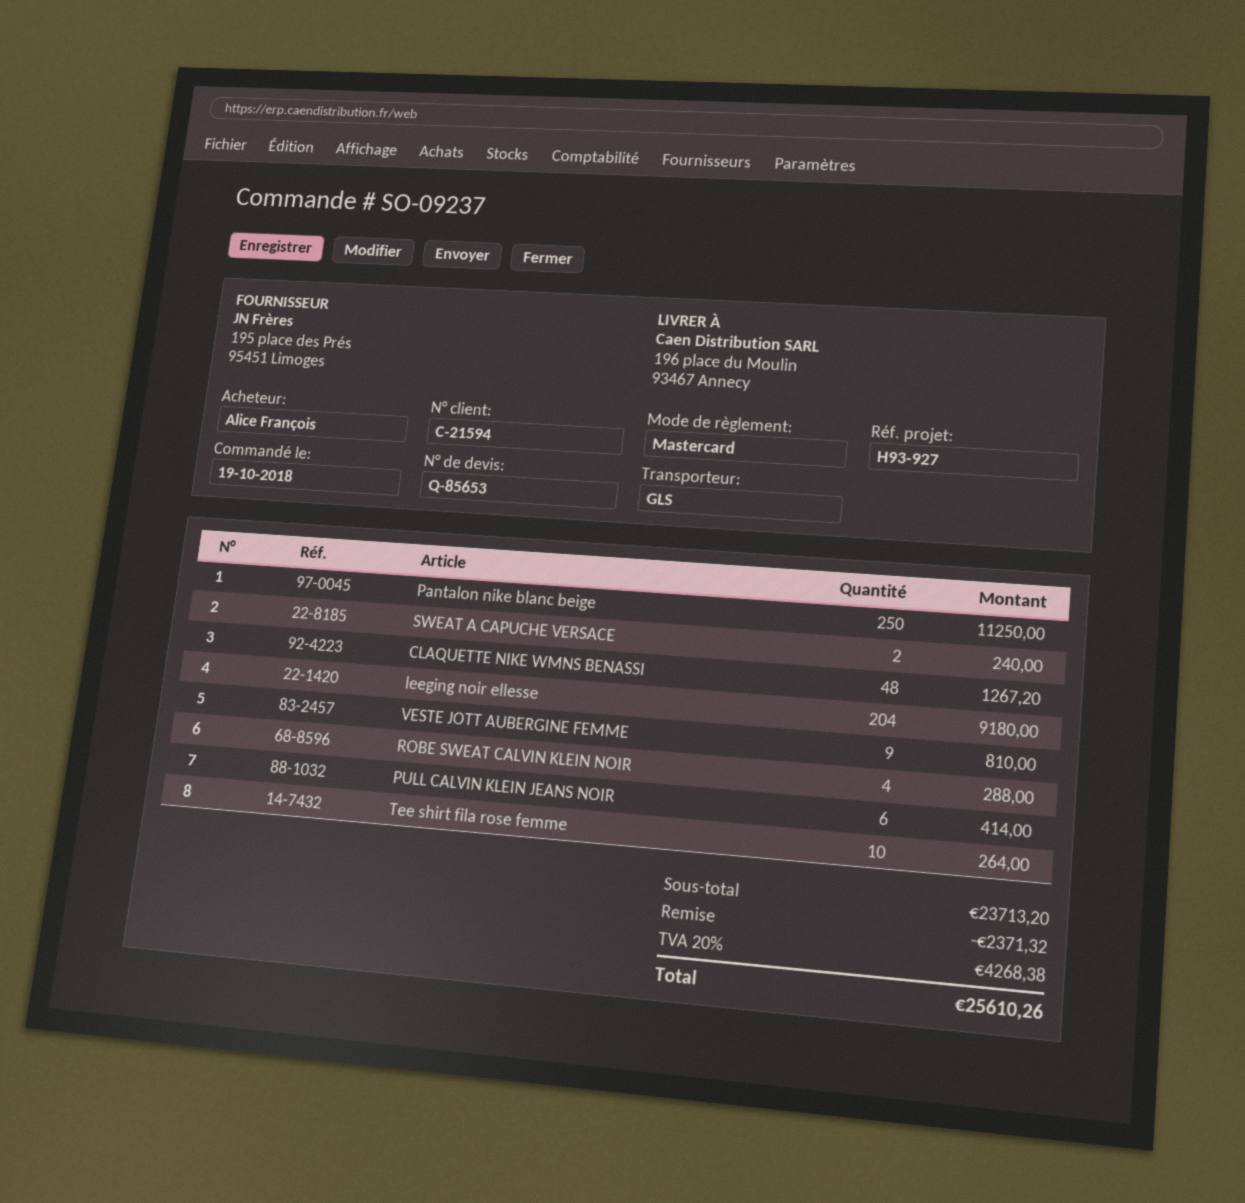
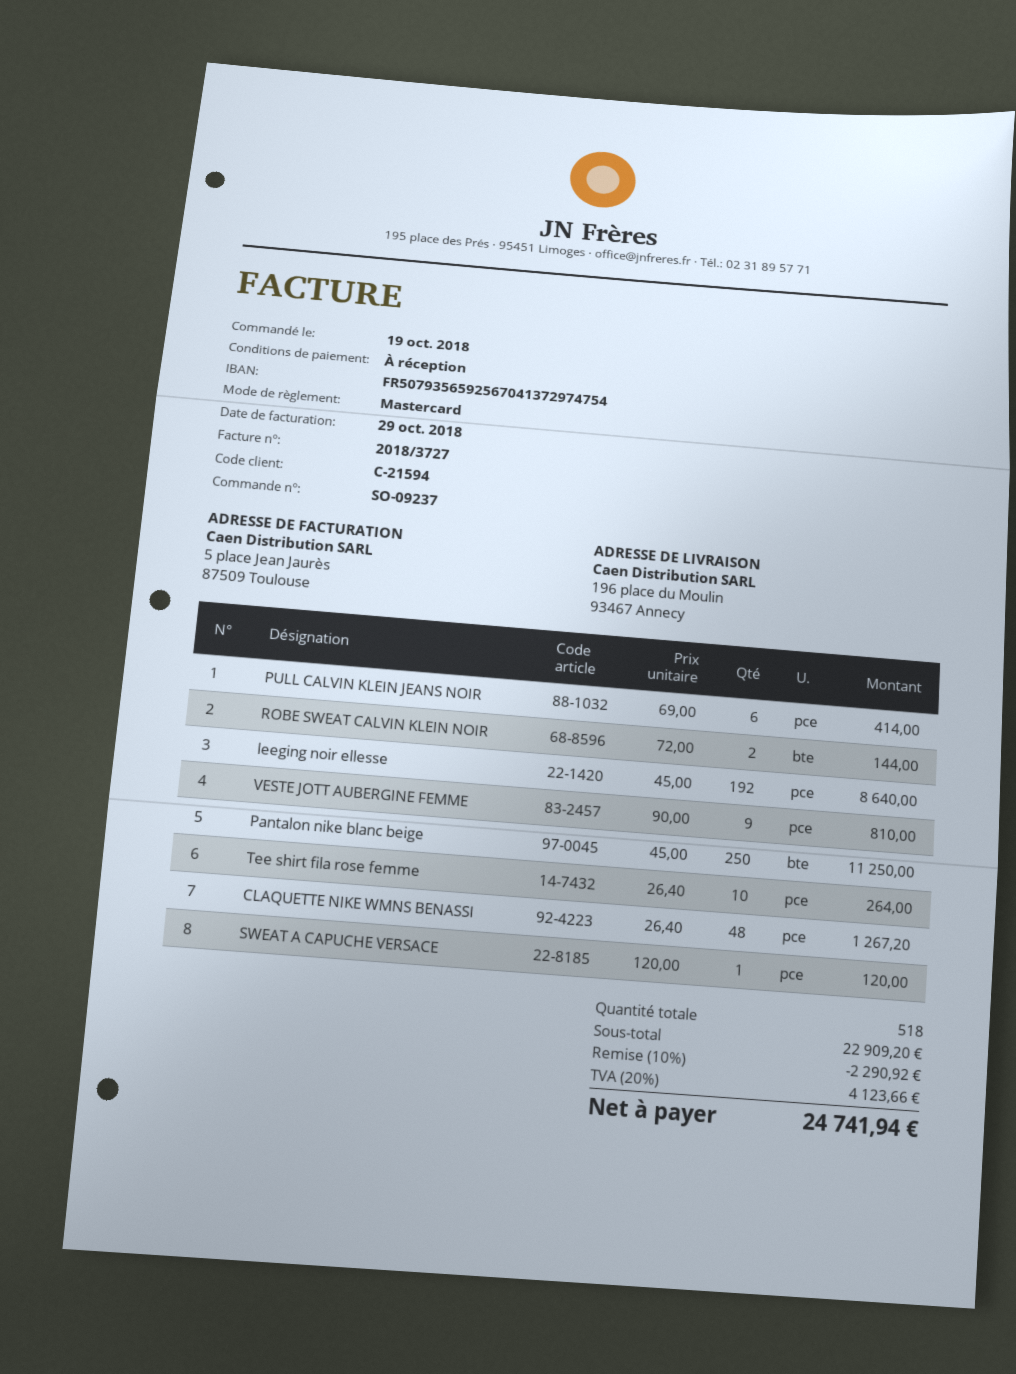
SWEAT A CAPUCHE VERSACE: 2 for 240.00 -> 1 for 120.00
leeging noir ellesse: 204 for 9180.00 -> 192 for 8640.00
ROBE SWEAT CALVIN KLEIN NOIR: 4 for 288.00 -> 2 for 144.00
subtotal: 23713.20 -> 22909.20
discount: 2371.32 -> 2290.92
tax: 20% = 4268.38 -> 20% = 4123.66
total: 25610.26 -> 24741.94

